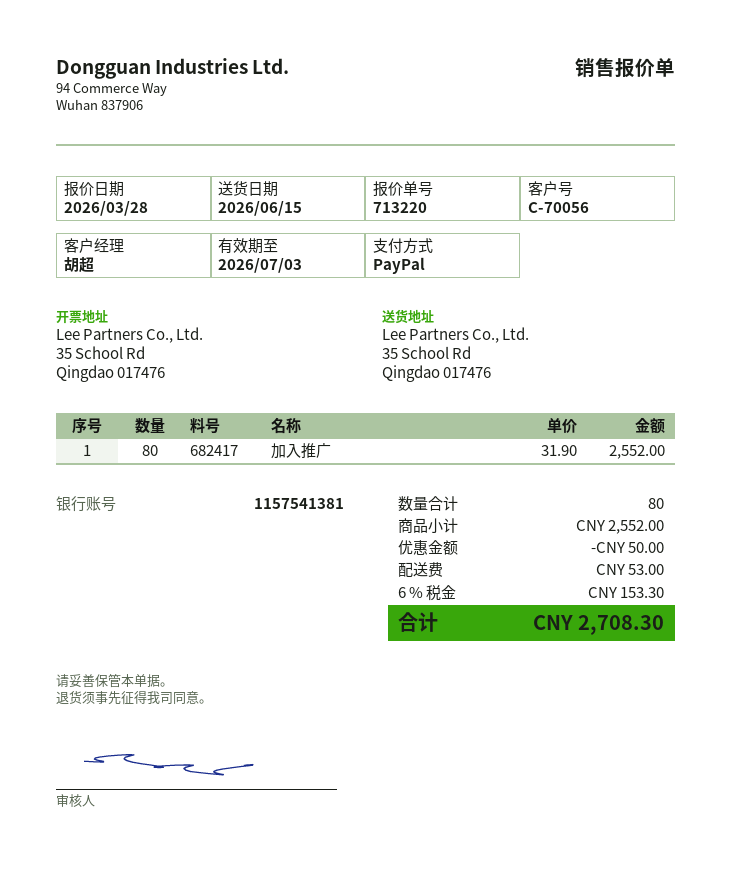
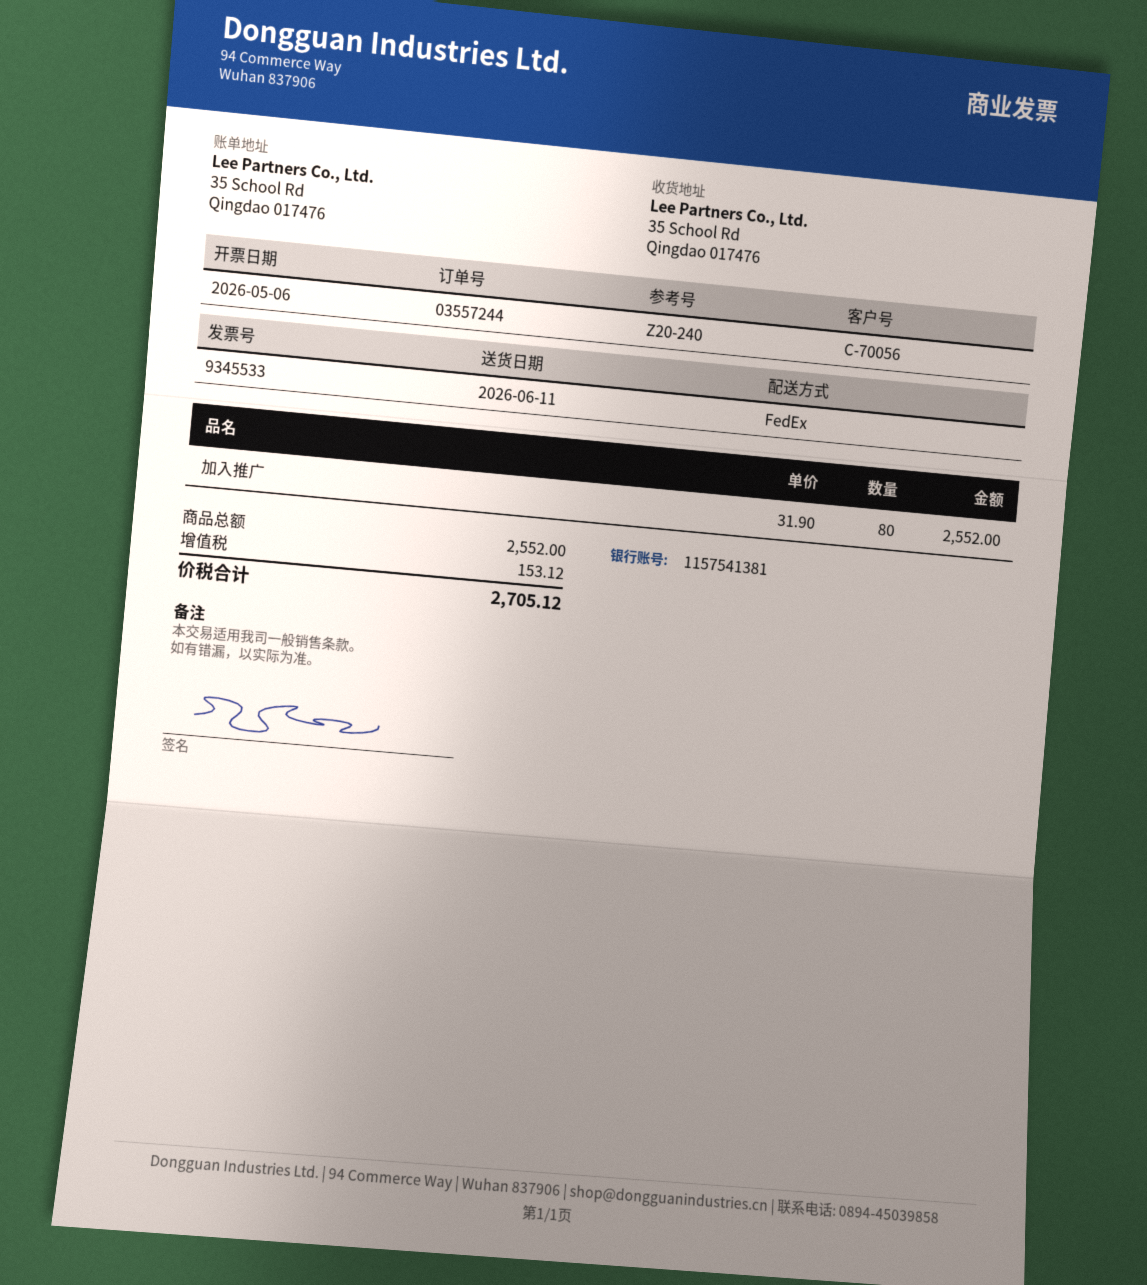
delivery date: 2026-06-15 -> 2026-06-11
discount: 50.00 -> none
shipping: 53.00 -> none
tax: 153.30 -> 153.12
total: 2708.30 -> 2705.12

